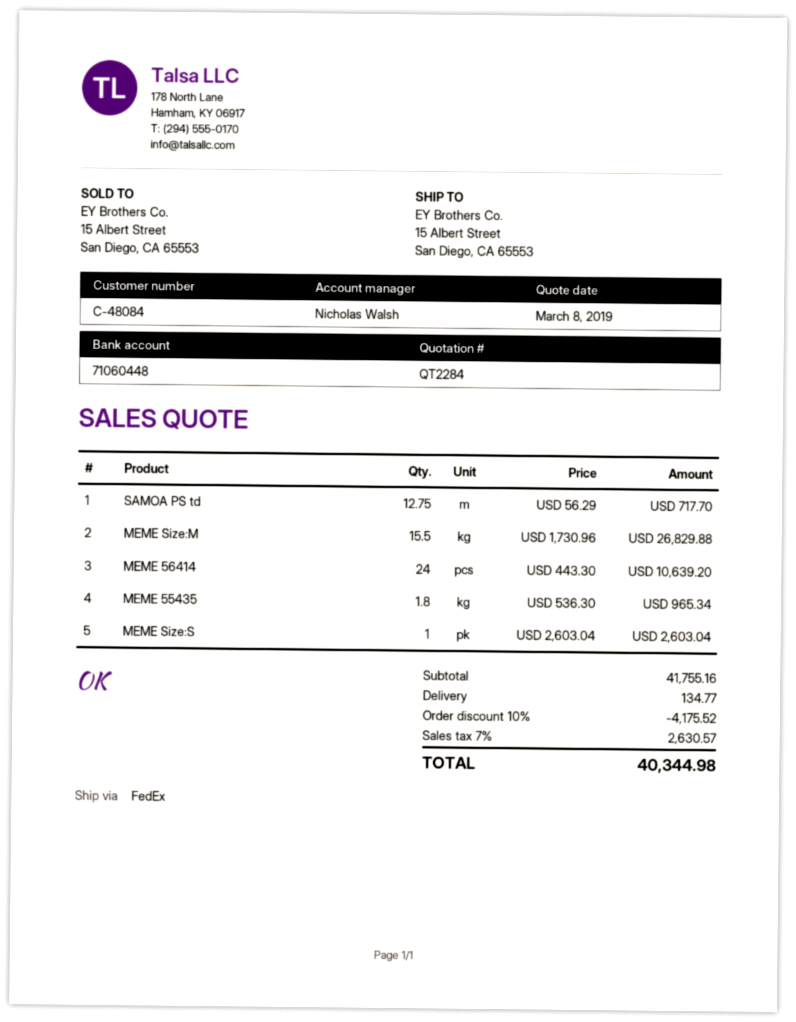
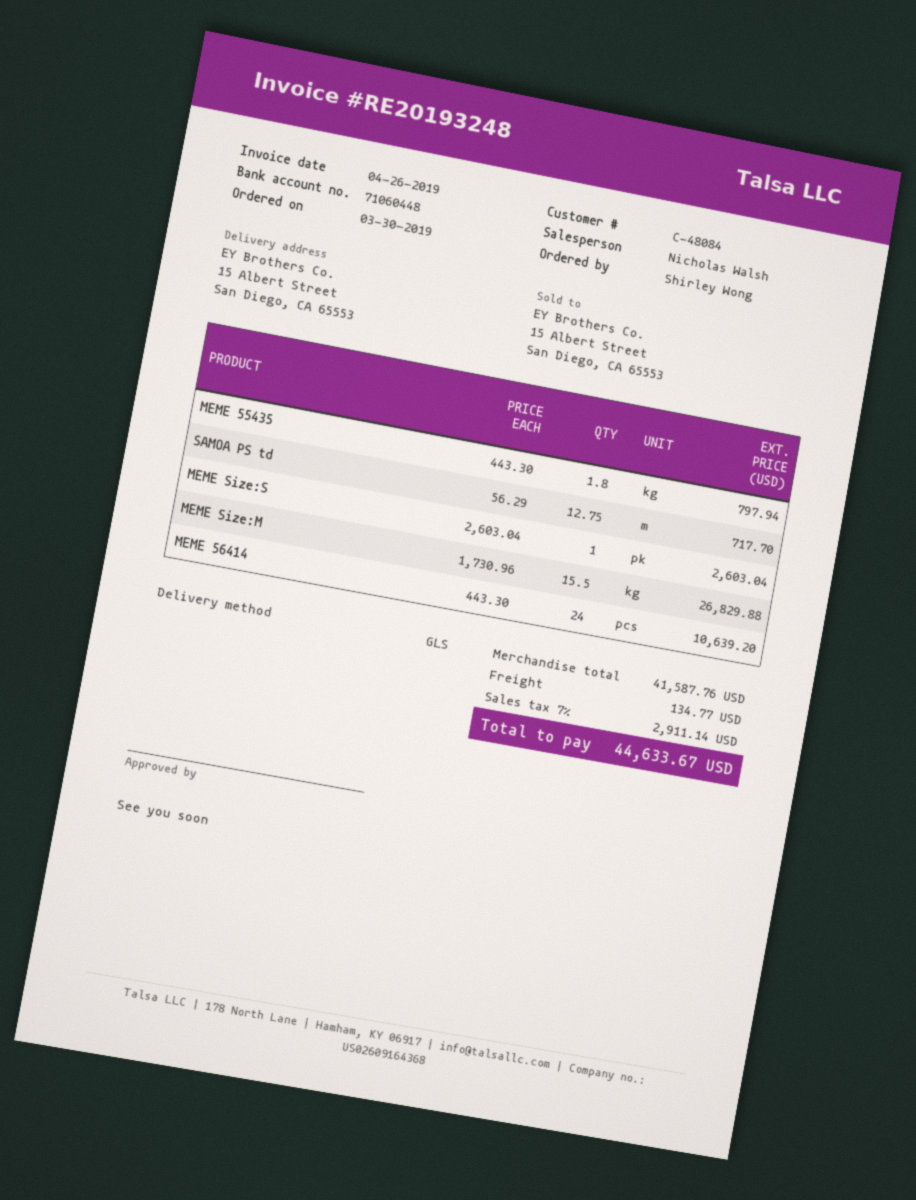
shipping method: FedEx -> GLS
MEME 55435: 1.8 x 536.30 = 965.34 -> 1.8 x 443.30 = 797.94
subtotal: 41755.16 -> 41587.76
discount: 10% = 4175.52 -> none
tax: 7% = 2630.57 -> 7% = 2911.14
total: 40344.98 -> 44633.67

